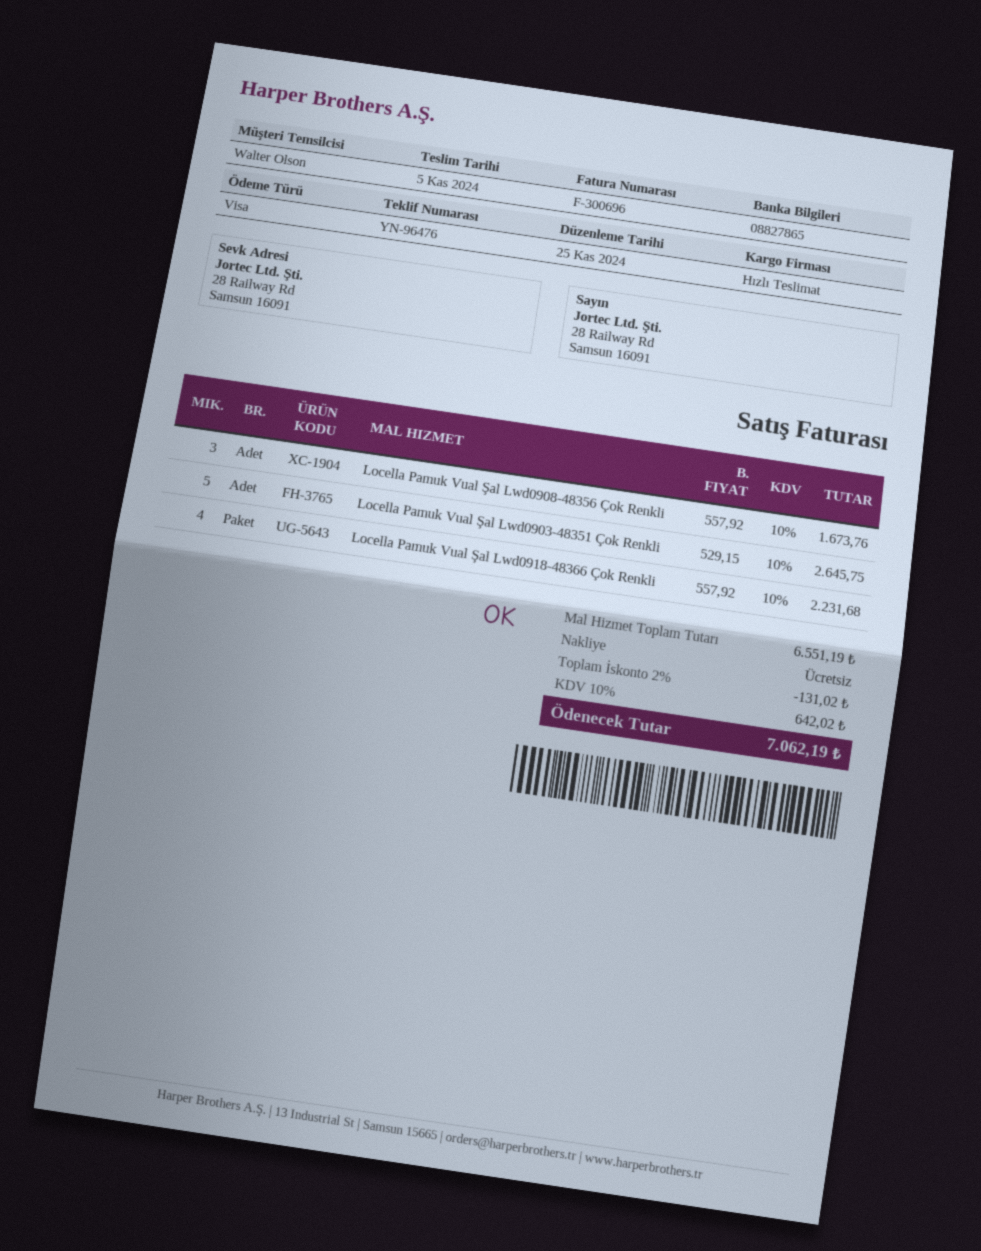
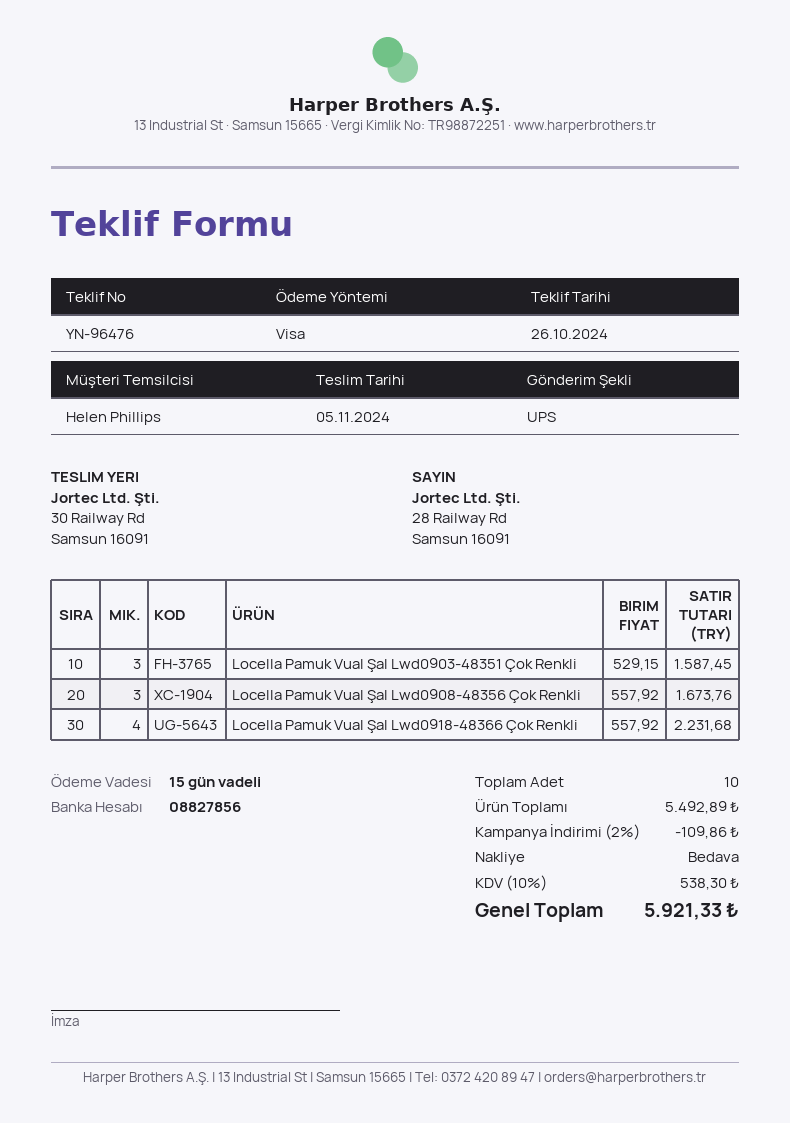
sales rep: Walter Olson -> Helen Phillips
bank account: 08827865 -> 08827856
shipping method: express -> UPS
ship to: 28 Railway Rd, Samsun 16091 -> 30 Railway Rd, Samsun 16091
Locella Pamuk Vual Şal Lwd0903-48351 Çok Renkli: 5 x 529.15 = 2645.75 -> 3 x 529.15 = 1587.45
subtotal: 6551.19 -> 5492.89
discount: 2% = 131.02 -> 2% = 109.86
tax: 10% = 642.02 -> 10% = 538.30
total: 7062.19 -> 5921.33

